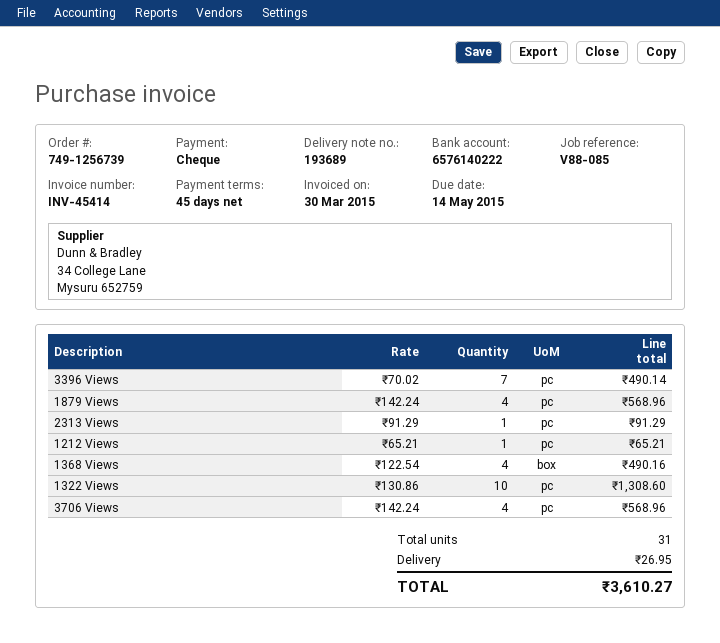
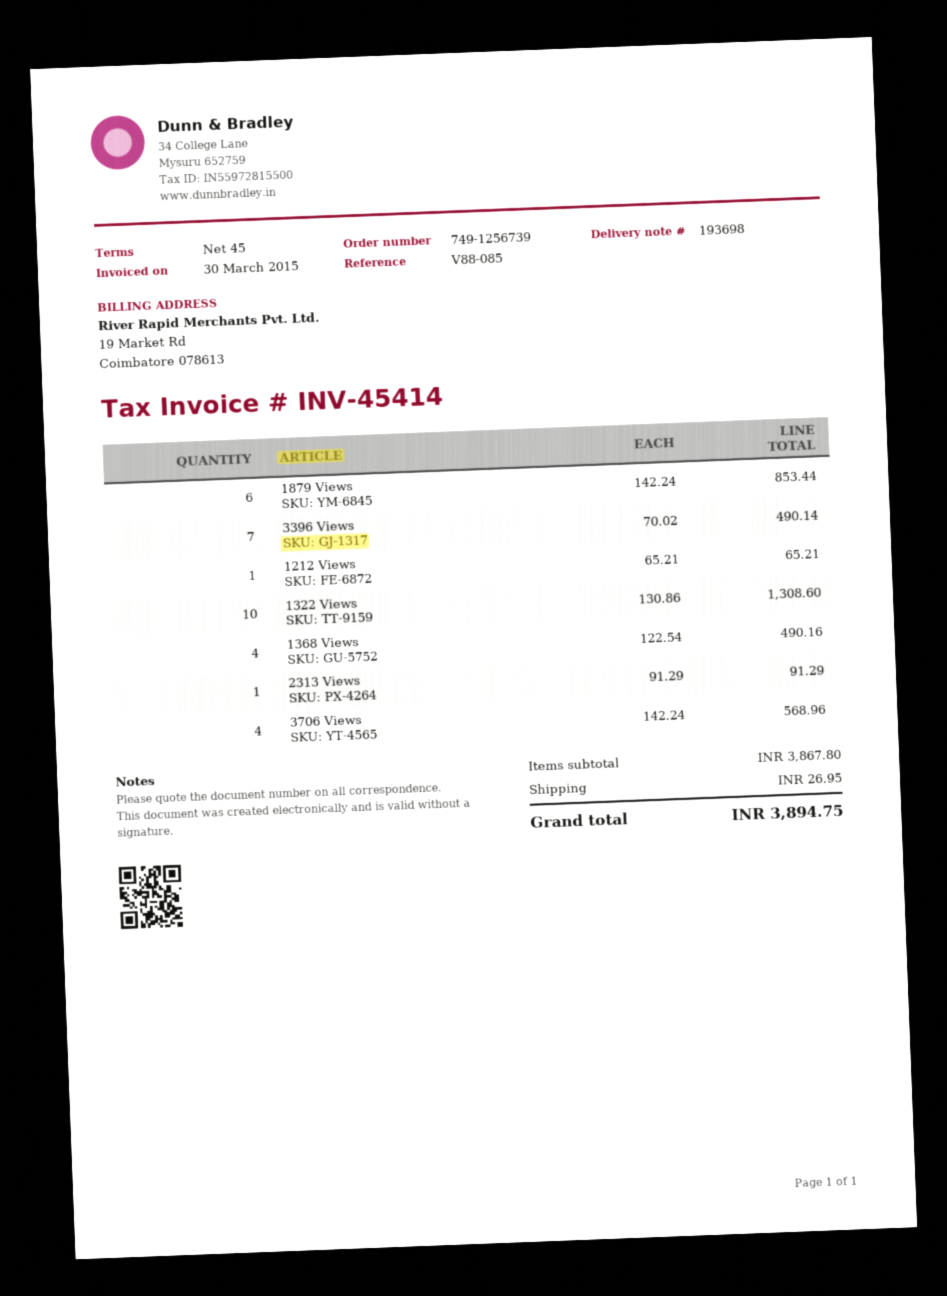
delivery note number: 193689 -> 193698
1879 Views: 4 x 142.24 = 568.96 -> 6 x 142.24 = 853.44
total: 3610.27 -> 3894.75

